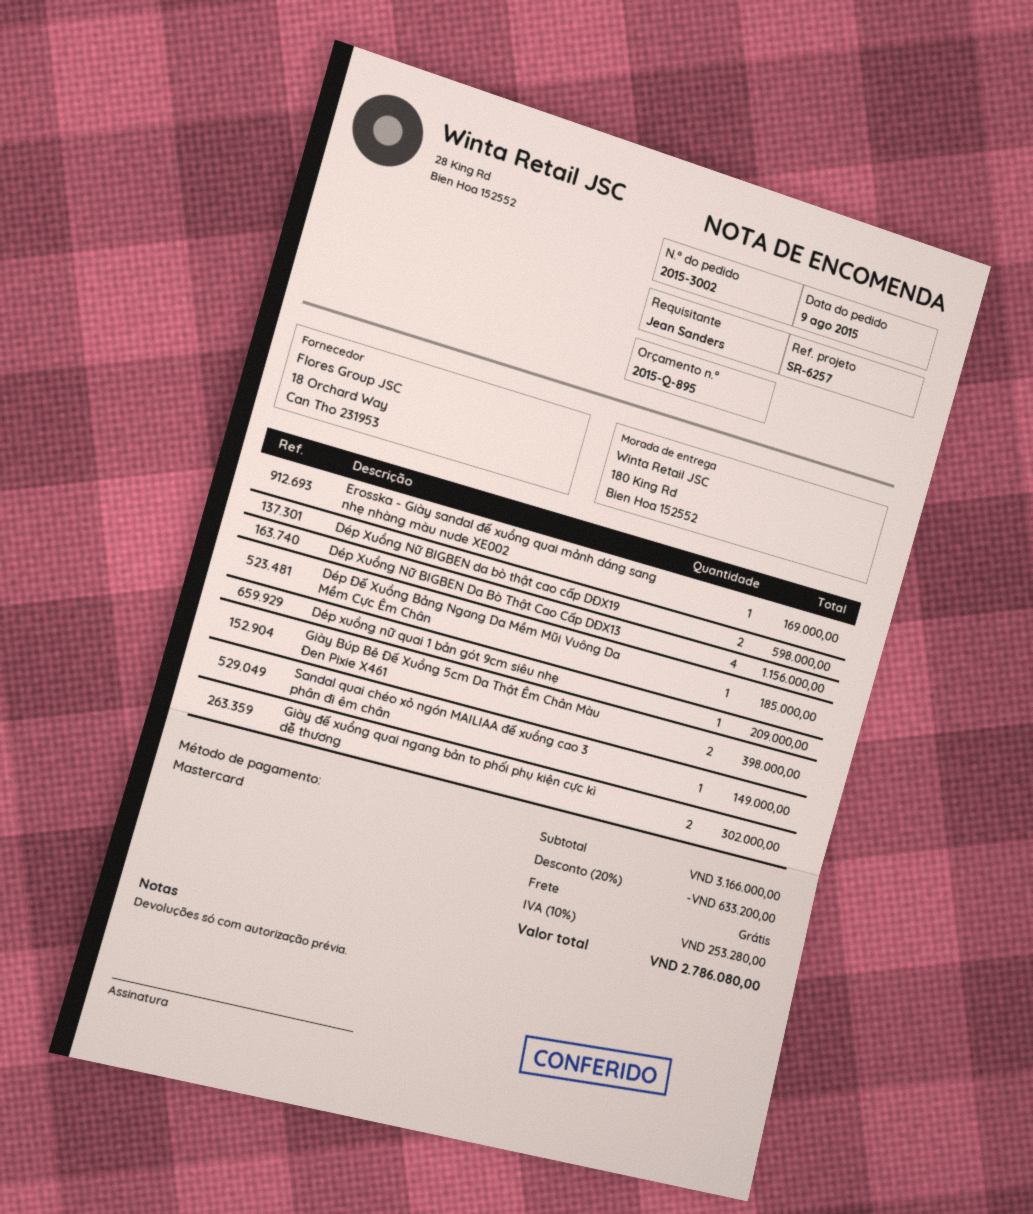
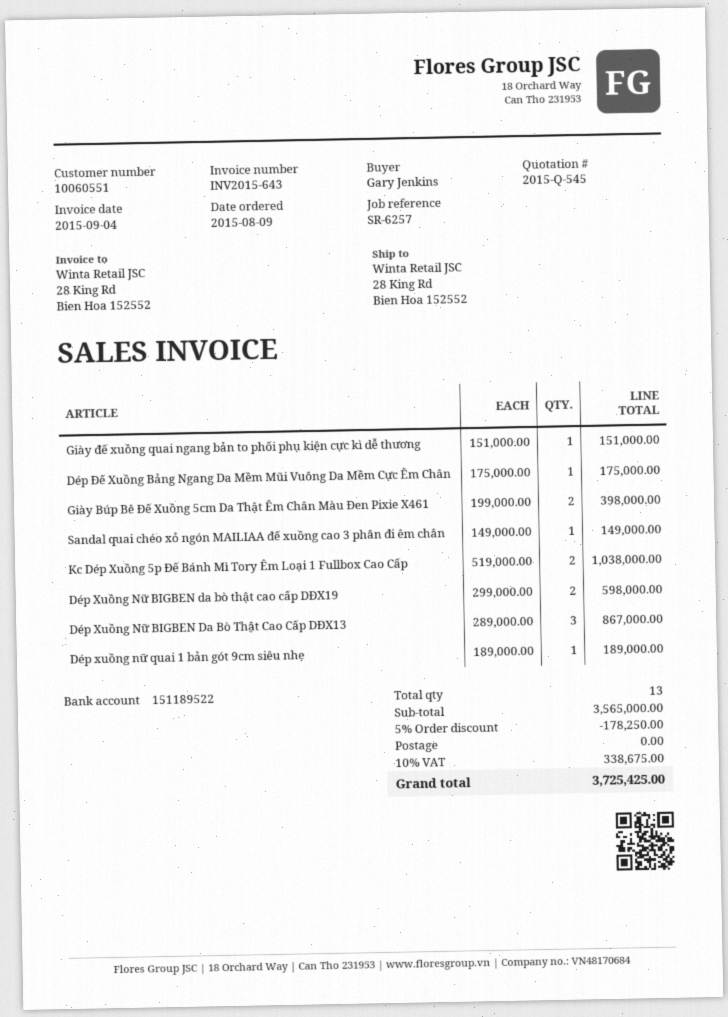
quote number: 2015-Q-895 -> 2015-Q-545
ordered by: Jean Sanders -> Gary Jenkins
ship to: 180 King Rd, Bien Hoa 152552 -> 28 King Rd, Bien Hoa 152552
Erosska - Giày sandal đế xuồng quai mảnh dáng sang nhẹ nhàng màu nude XE002: 1 for 169000.00 -> none
Dép Xuồng Nữ BIGBEN Da Bò Thật Cao Cấp DĐX13: 4 for 1156000.00 -> 3 for 867000.00
Dép Đế Xuồng Bảng Ngang Da Mềm Mũi Vuông Da Mềm Cực Êm Chân: 1 for 185000.00 -> 1 for 175000.00
Dép xuồng nữ quai 1 bản gót 9cm siêu nhẹ: 1 for 209000.00 -> 1 for 189000.00
Giày đế xuồng quai ngang bản to phối phụ kiện cực kì dễ thương: 2 for 302000.00 -> 1 for 151000.00
Kc Dép Xuồng 5p Đế Bánh Mì Tory Êm Loại 1 Fullbox Cao Cấp: none -> 2 for 1038000.00
subtotal: 3166000.00 -> 3565000.00
discount: 20% = 633200.00 -> 5% = 178250.00
tax: 10% = 253280.00 -> 10% = 338675.00
total: 2786080.00 -> 3725425.00

